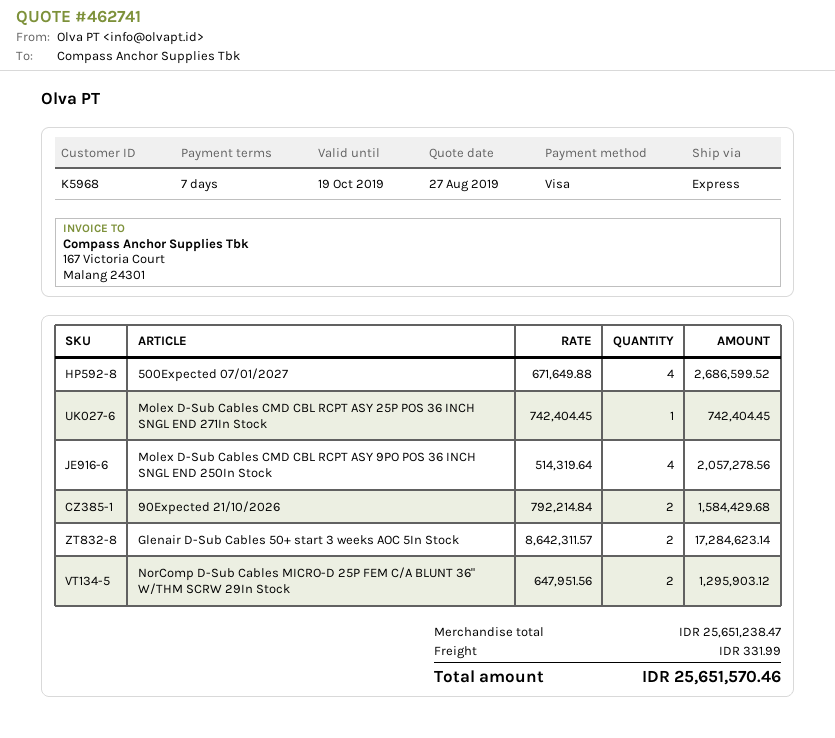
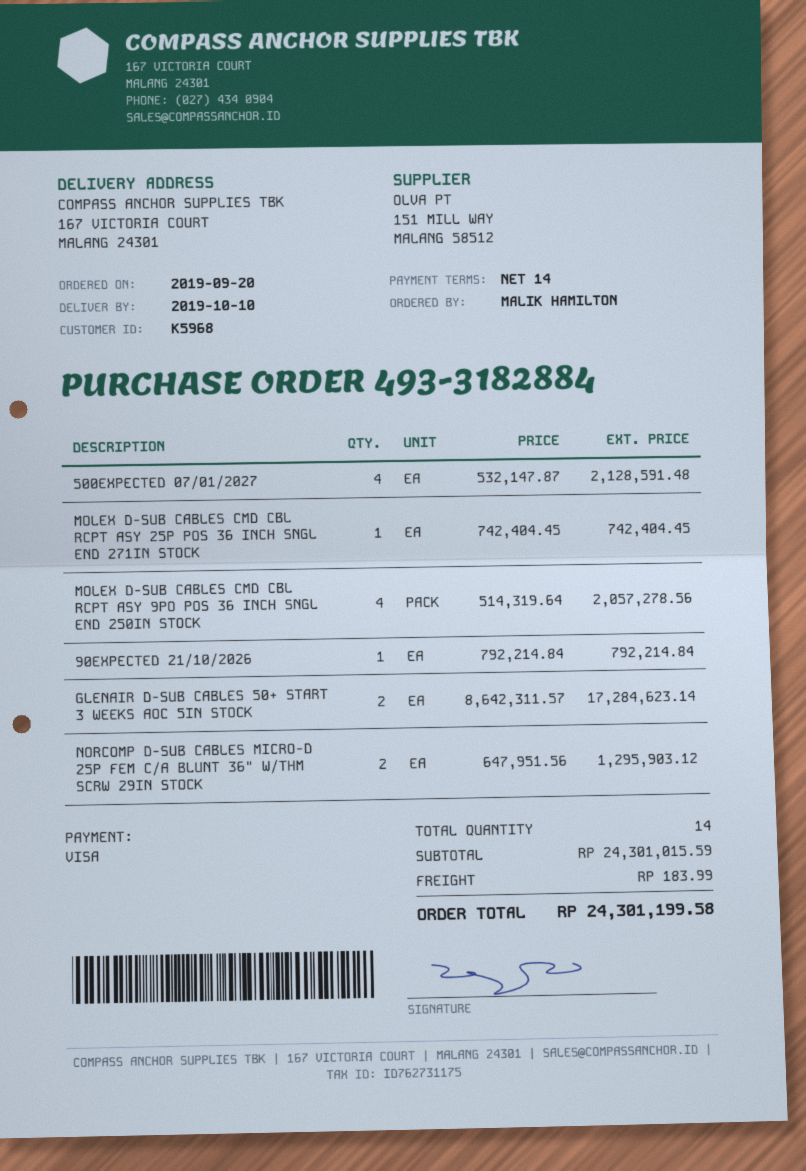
payment terms: 7 days -> 14 days
500Expected 07/01/2027: 4 x 671649.88 = 2686599.52 -> 4 x 532147.87 = 2128591.48
90Expected 21/10/2026: 2 x 792214.84 = 1584429.68 -> 1 x 792214.84 = 792214.84
subtotal: 25651238.47 -> 24301015.59
shipping: 331.99 -> 183.99
total: 25651570.46 -> 24301199.58

